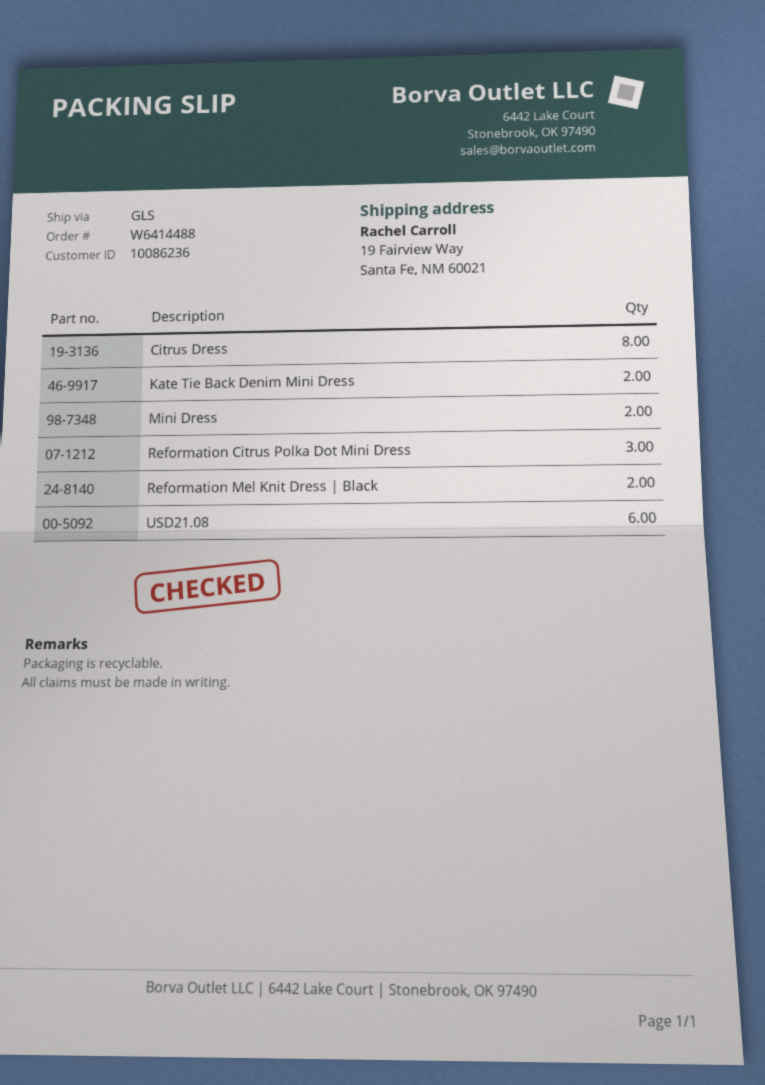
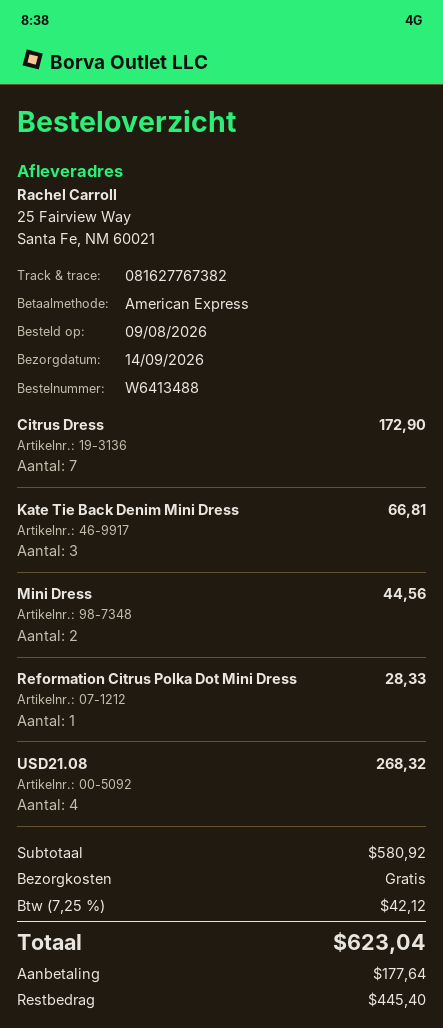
order number: W6414488 -> W6413488
ship to: 19 Fairview Way, Santa Fe, NM 60021 -> 25 Fairview Way, Santa Fe, NM 60021
Citrus Dress: 8 -> 7
Kate Tie Back Denim Mini Dress: 2 -> 3
Reformation Citrus Polka Dot Mini Dress: 3 -> 1
Reformation Mel Knit Dress | Black: 2 -> none
USD21.08: 6 -> 4

